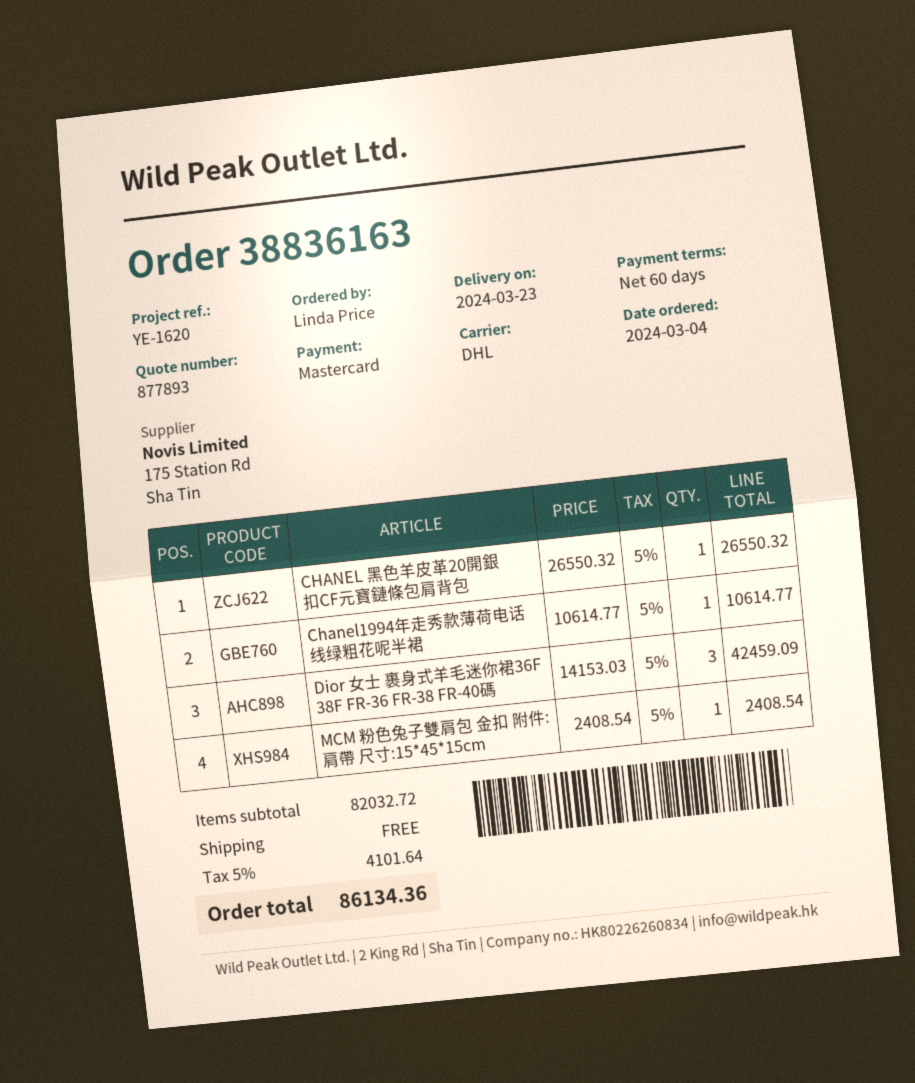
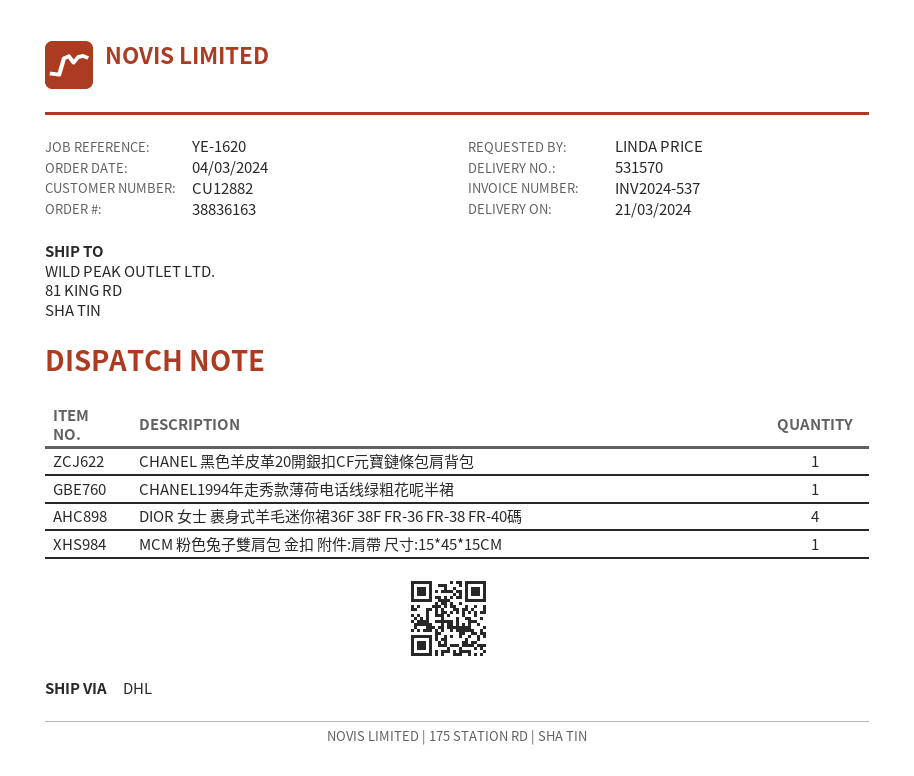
delivery date: 2024-03-23 -> 2024-03-21
Dior 女士 裹身式羊毛迷你裙36F 38F FR-36 FR-38 FR-40碼: 3 -> 4

